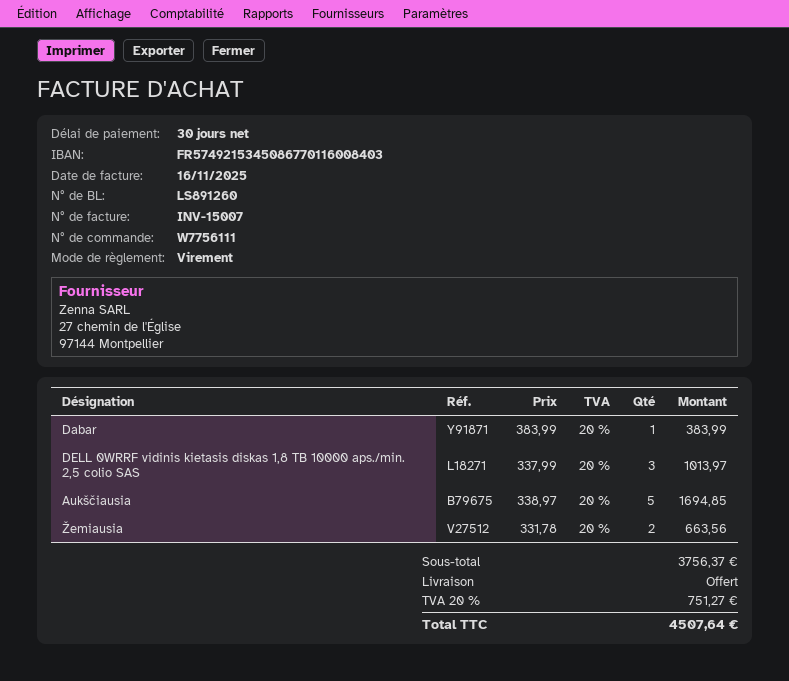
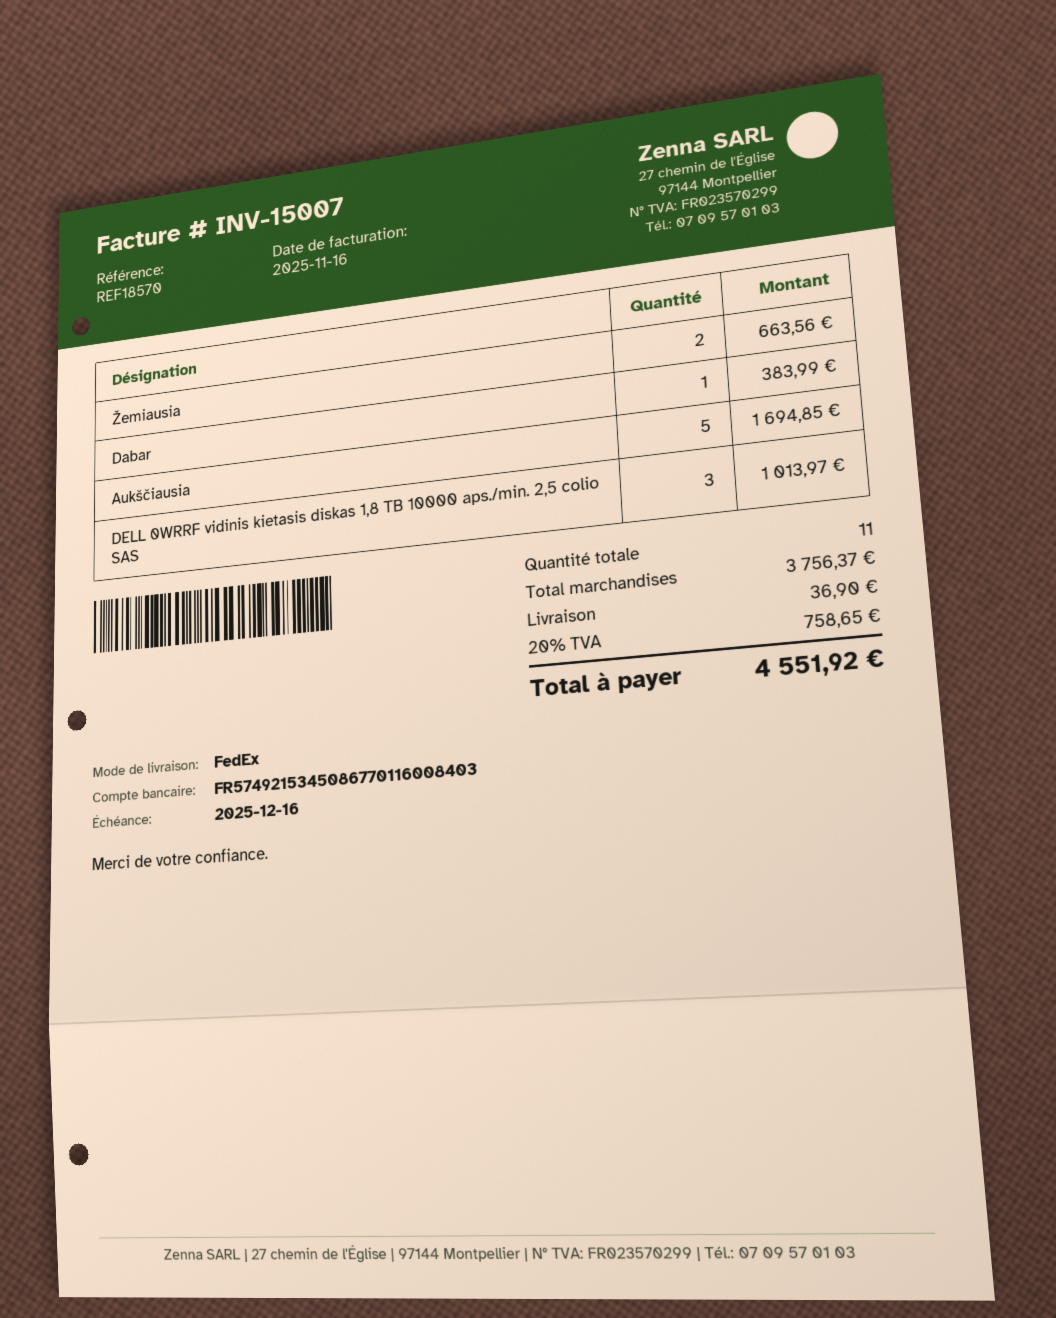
shipping: 0.00 -> 36.90
tax: 20% = 751.27 -> 20% = 758.65
total: 4507.64 -> 4551.92

